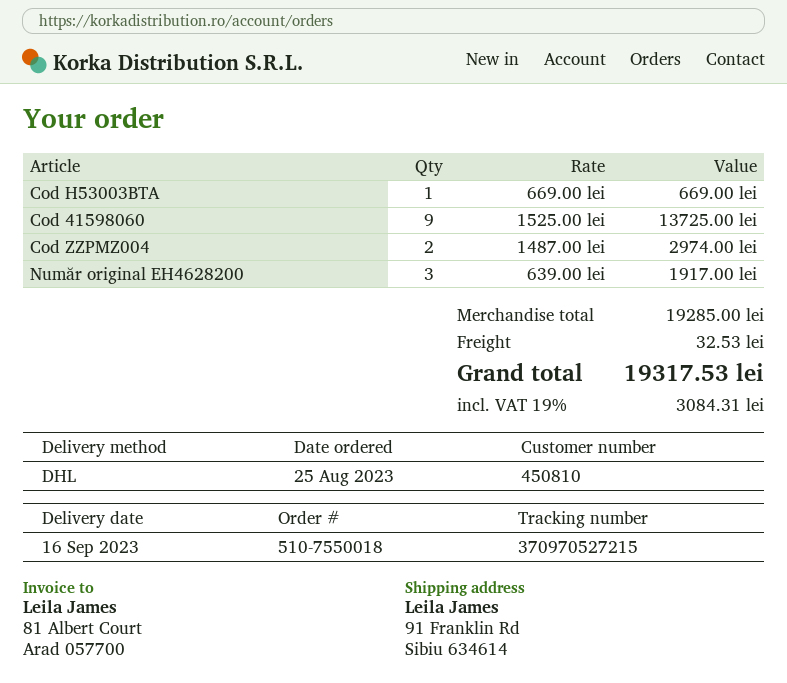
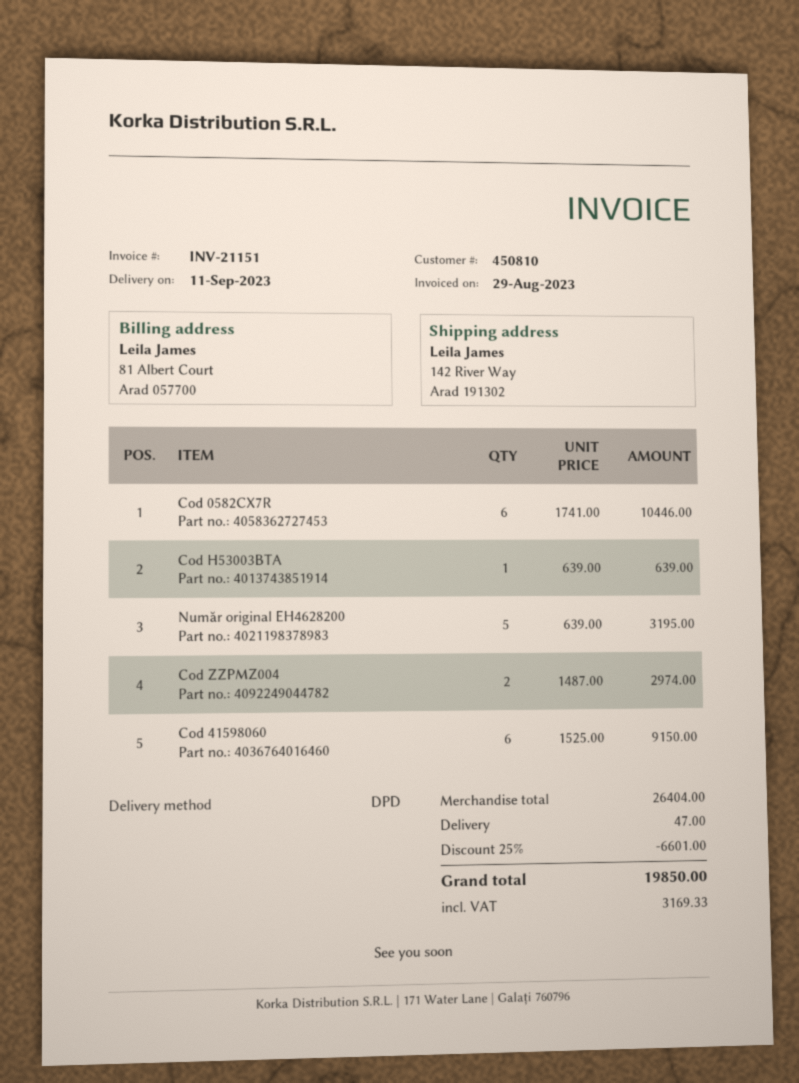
delivery date: 2023-09-16 -> 2023-09-11
shipping method: DHL -> DPD
ship to: 91 Franklin Rd, Sibiu 634614 -> 142 River Way, Arad 191302
Cod H53003BTA: 1 x 669.00 = 669.00 -> 1 x 639.00 = 639.00
Cod 41598060: 9 x 1525.00 = 13725.00 -> 6 x 1525.00 = 9150.00
Număr original EH4628200: 3 x 639.00 = 1917.00 -> 5 x 639.00 = 3195.00
Cod 0582CX7R: none -> 6 x 1741.00 = 10446.00
subtotal: 19285.00 -> 26404.00
discount: none -> 25% = 6601.00
shipping: 32.53 -> 47.00
tax: 3084.31 -> 3169.33
total: 19317.53 -> 19850.00

